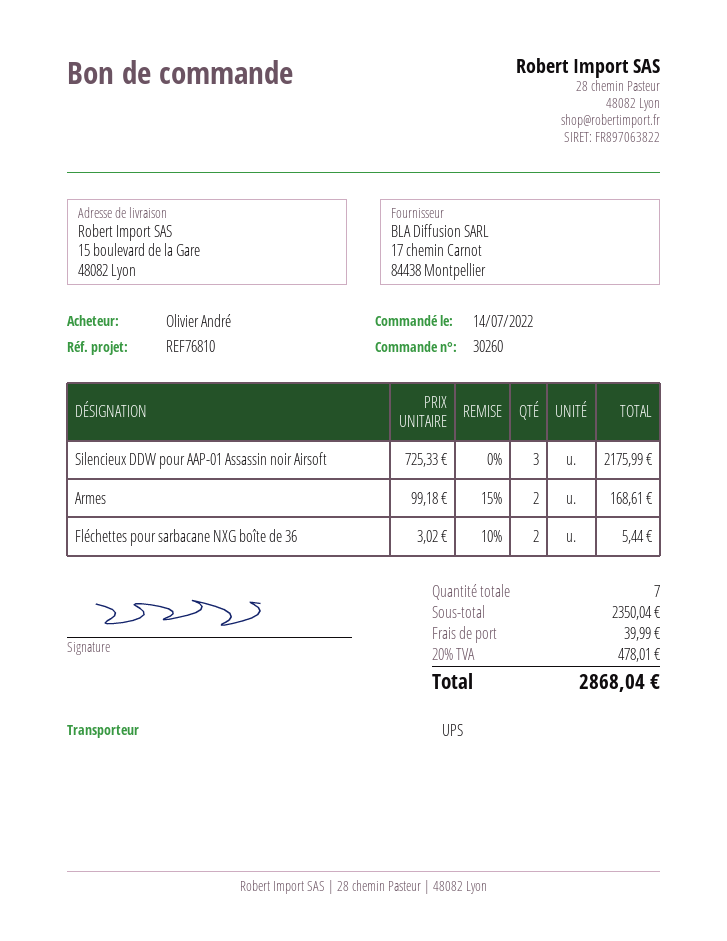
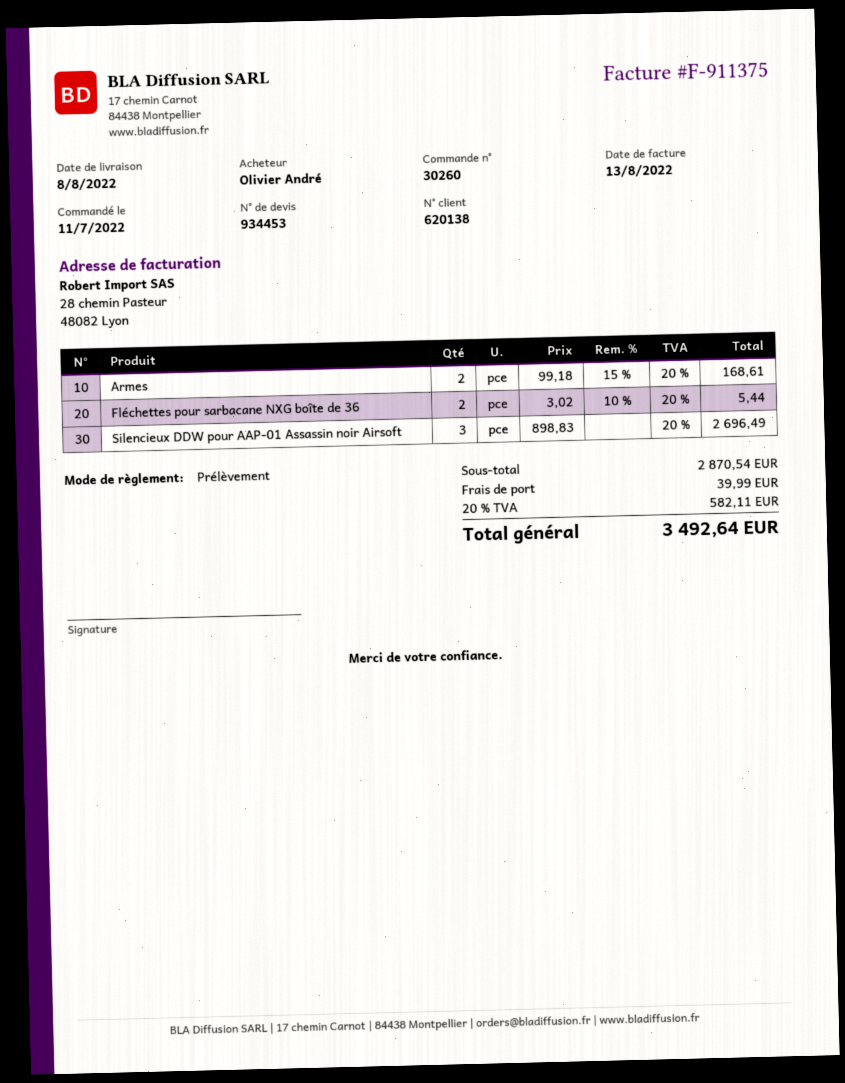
order date: 2022-07-14 -> 2022-07-11
Silencieux DDW pour AAP-01 Assassin noir Airsoft: 3 x 725.33 = 2175.99 -> 3 x 898.83 = 2696.49
subtotal: 2350.04 -> 2870.54
tax: 20% = 478.01 -> 20% = 582.11
total: 2868.04 -> 3492.64

